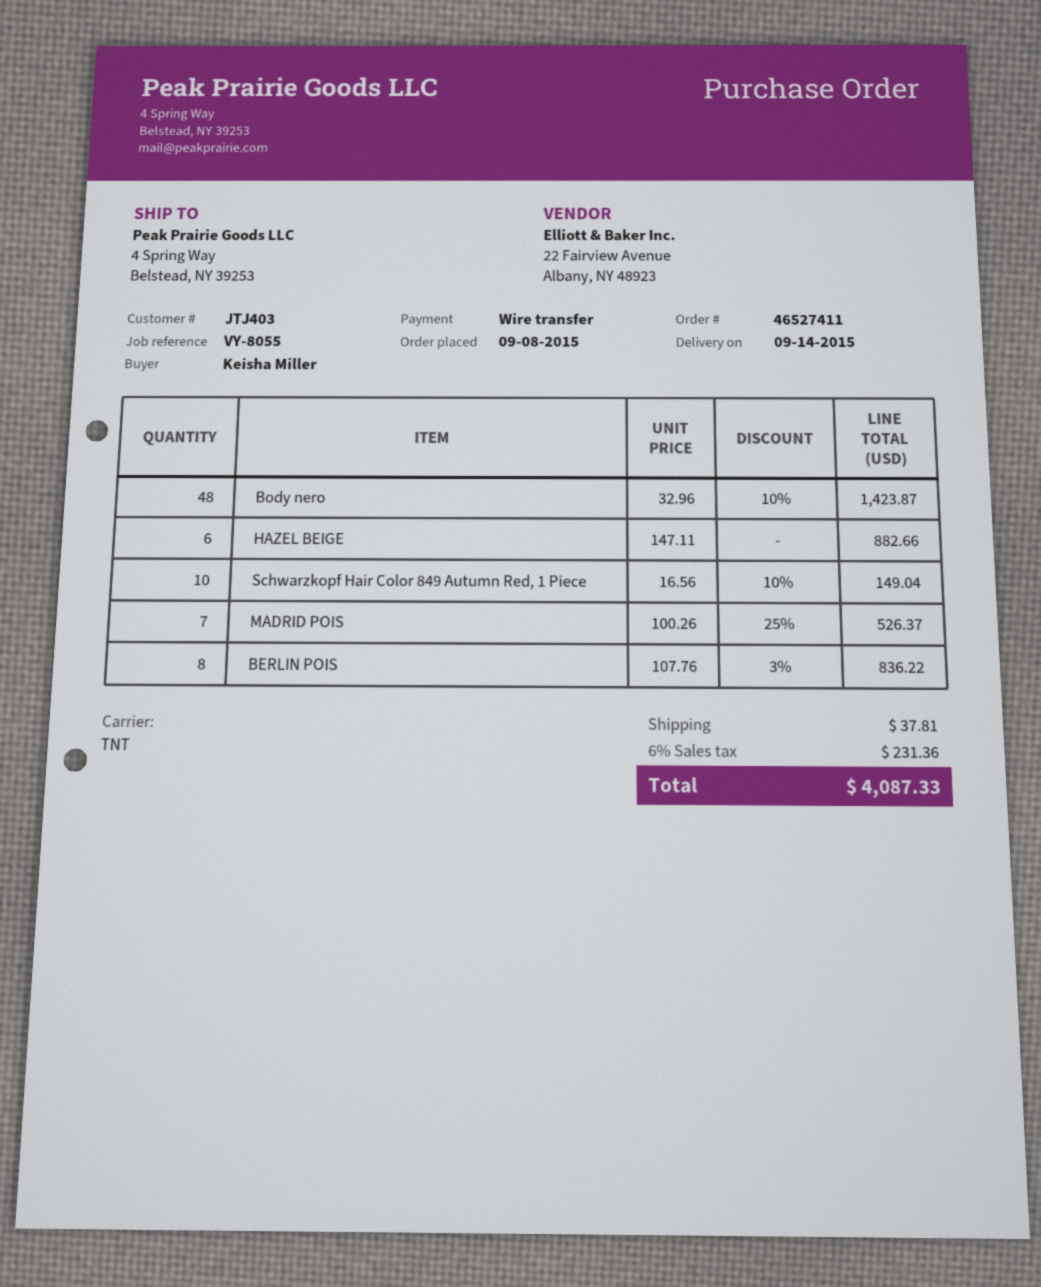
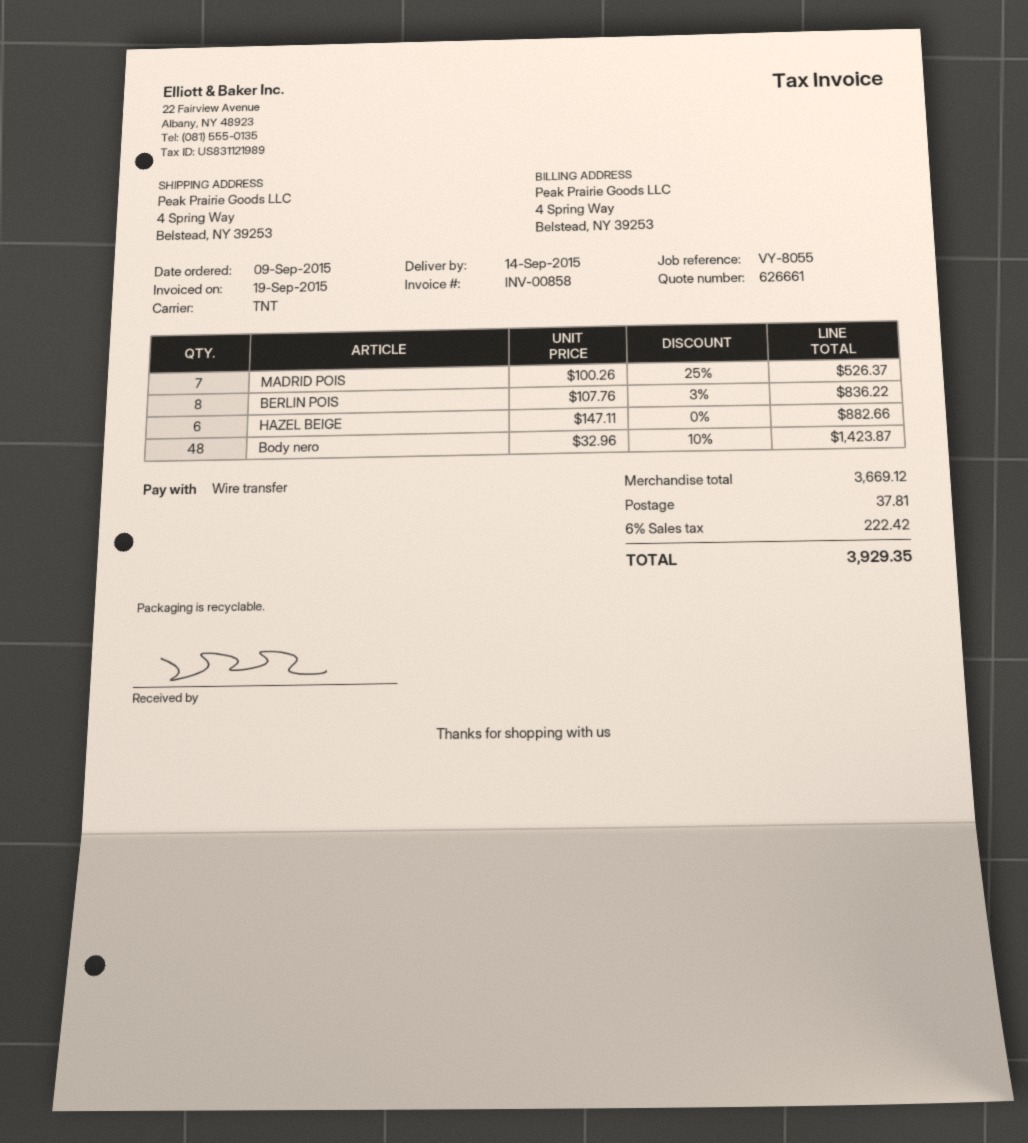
order date: 2015-09-08 -> 2015-09-09
Schwarzkopf Hair Color 849 Autumn Red, 1 Piece: 10 x 16.56 - 10% = 149.04 -> none
tax: 6% = 231.36 -> 6% = 222.42
total: 4087.33 -> 3929.35

